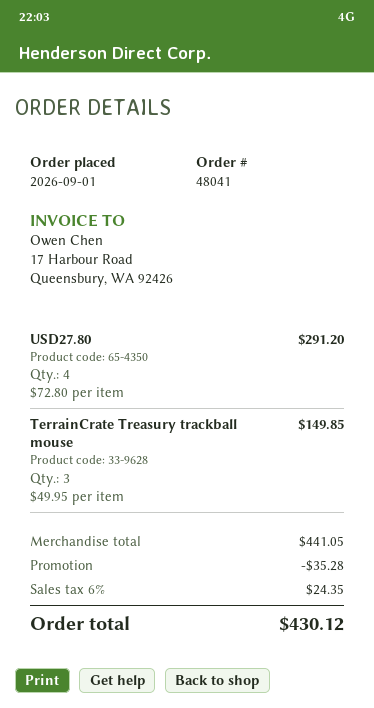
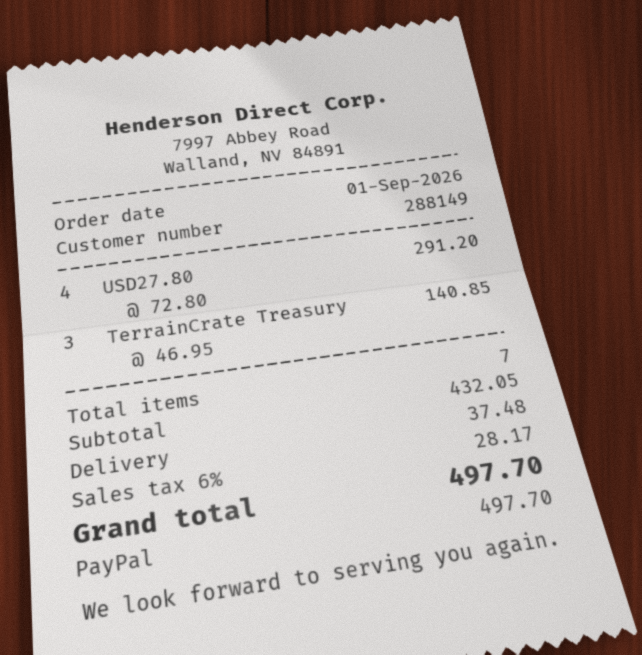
TerrainCrate Treasury trackball mouse: 3 x 49.95 = 149.85 -> 3 x 46.95 = 140.85
subtotal: 441.05 -> 432.05
discount: 35.28 -> none
shipping: none -> 37.48
tax: 6% = 24.35 -> 6% = 28.17
total: 430.12 -> 497.70

